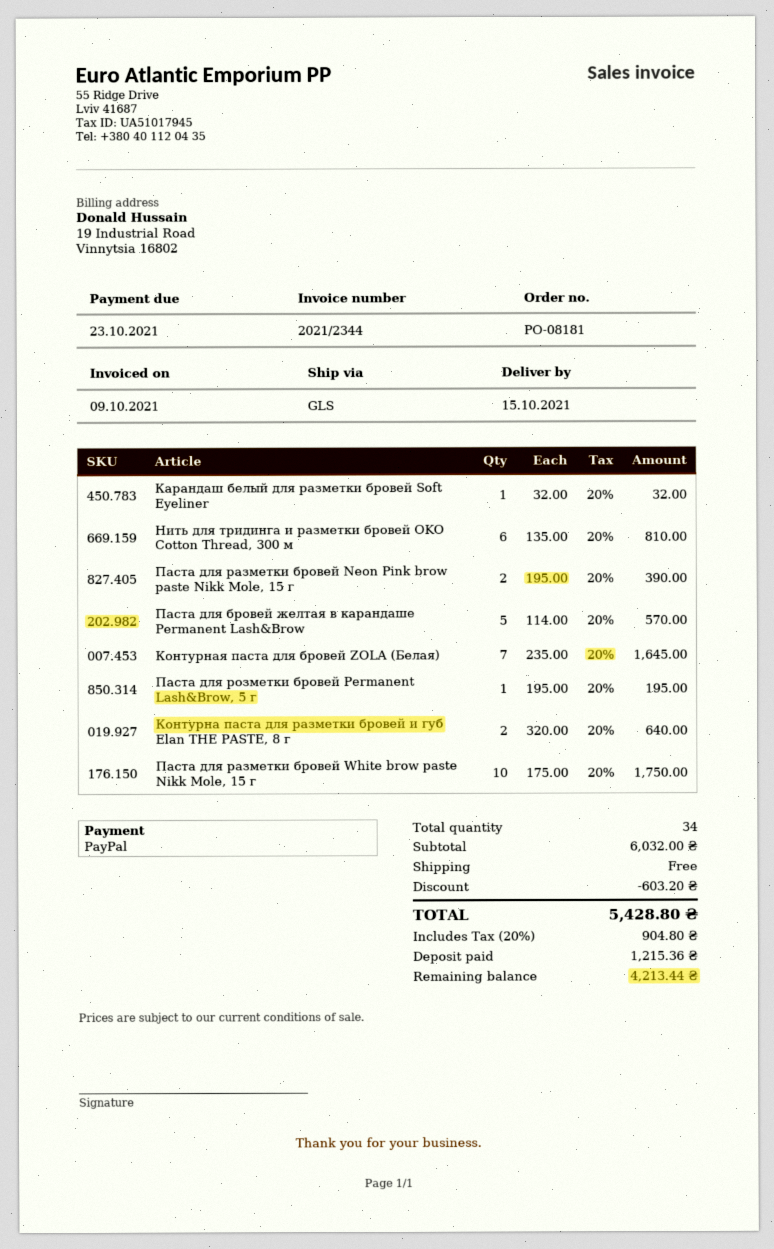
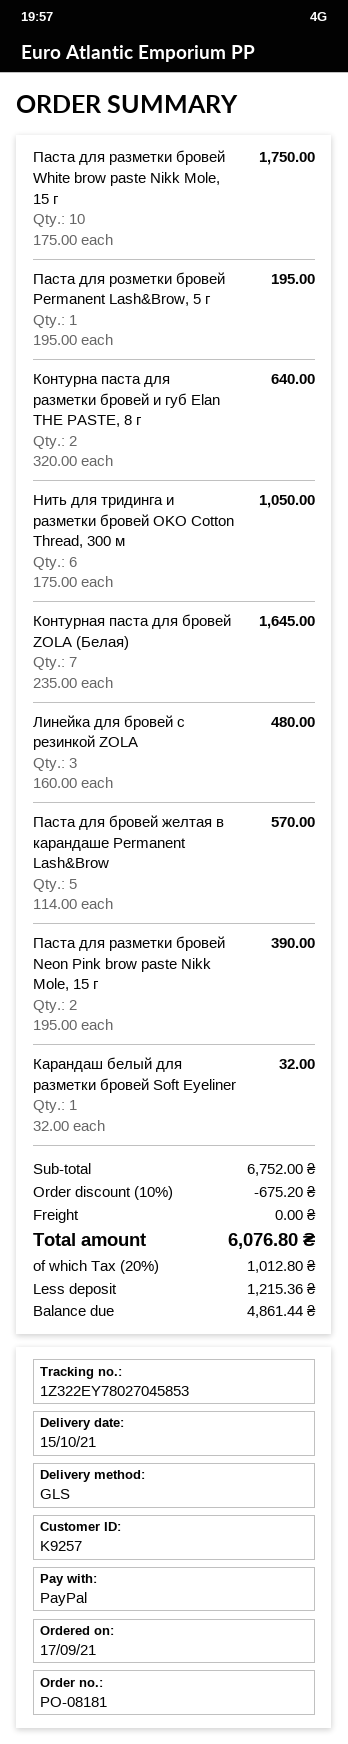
Нить для тридинга и разметки бровей OKO Cotton Thread, 300 м: 6 x 135.00 = 810.00 -> 6 x 175.00 = 1050.00
Линейка для бровей с резинкой ZOLA: none -> 3 x 160.00 = 480.00
subtotal: 6032.00 -> 6752.00
discount: 603.20 -> 675.20
tax: 20% = 904.80 -> 20% = 1012.80
total: 5428.80 -> 6076.80
balance: 4213.44 -> 4861.44

